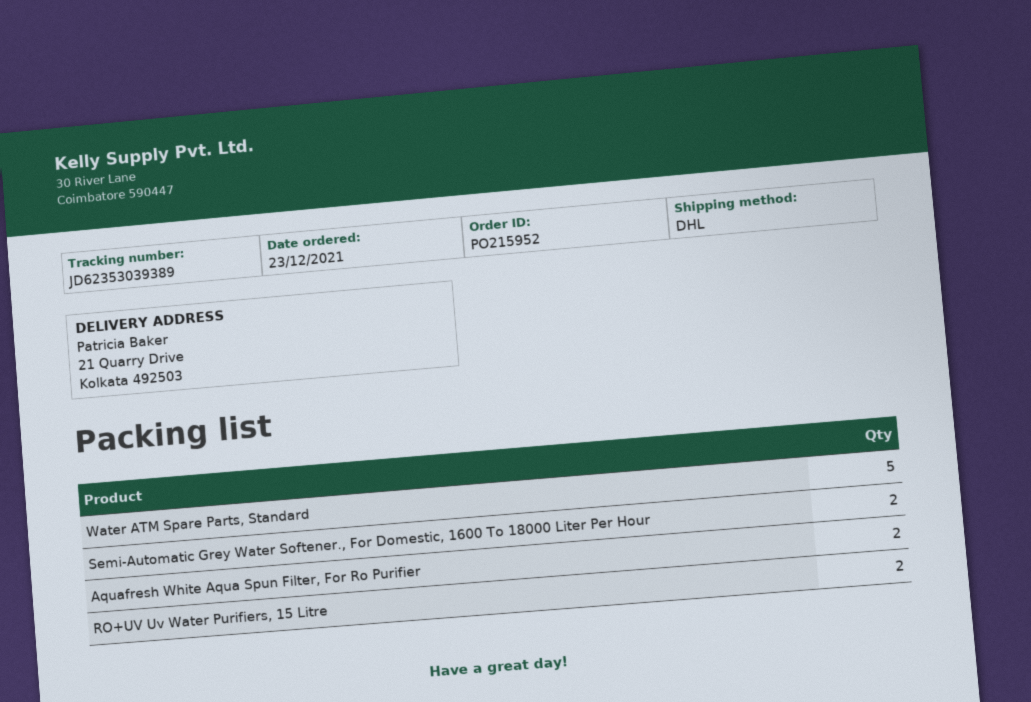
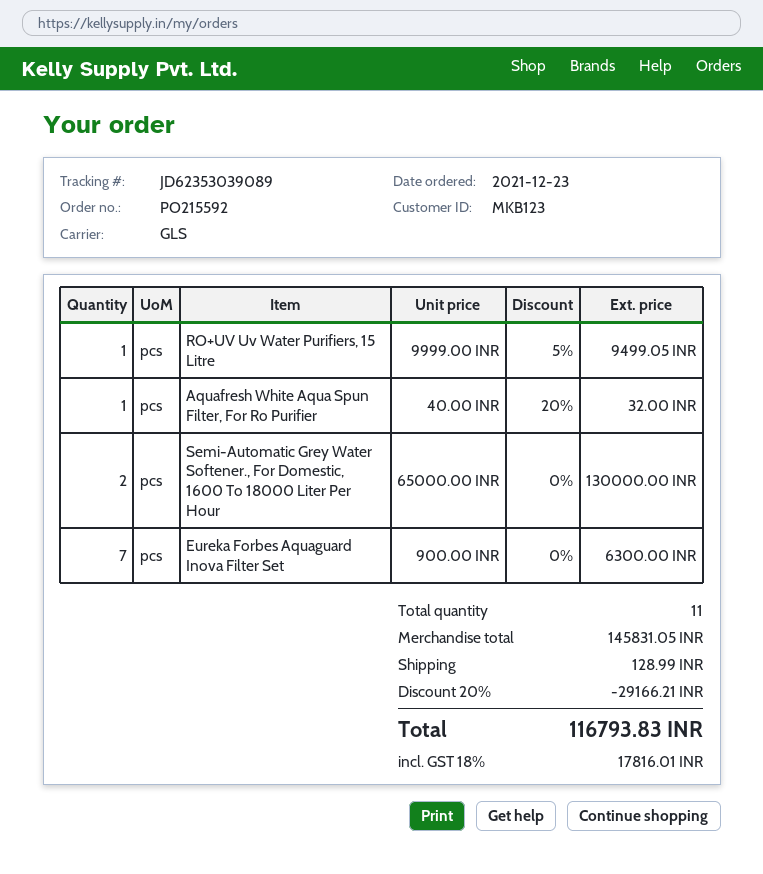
order number: PO215952 -> PO215592
shipping method: DHL -> GLS
tracking number: JD62353039389 -> JD62353039089
Water ATM Spare Parts, Standard: 5 -> none
Aquafresh White Aqua Spun Filter, For Ro Purifier: 2 -> 1
RO+UV Uv Water Purifiers, 15 Litre: 2 -> 1
Eureka Forbes Aquaguard Inova Filter Set: none -> 7

